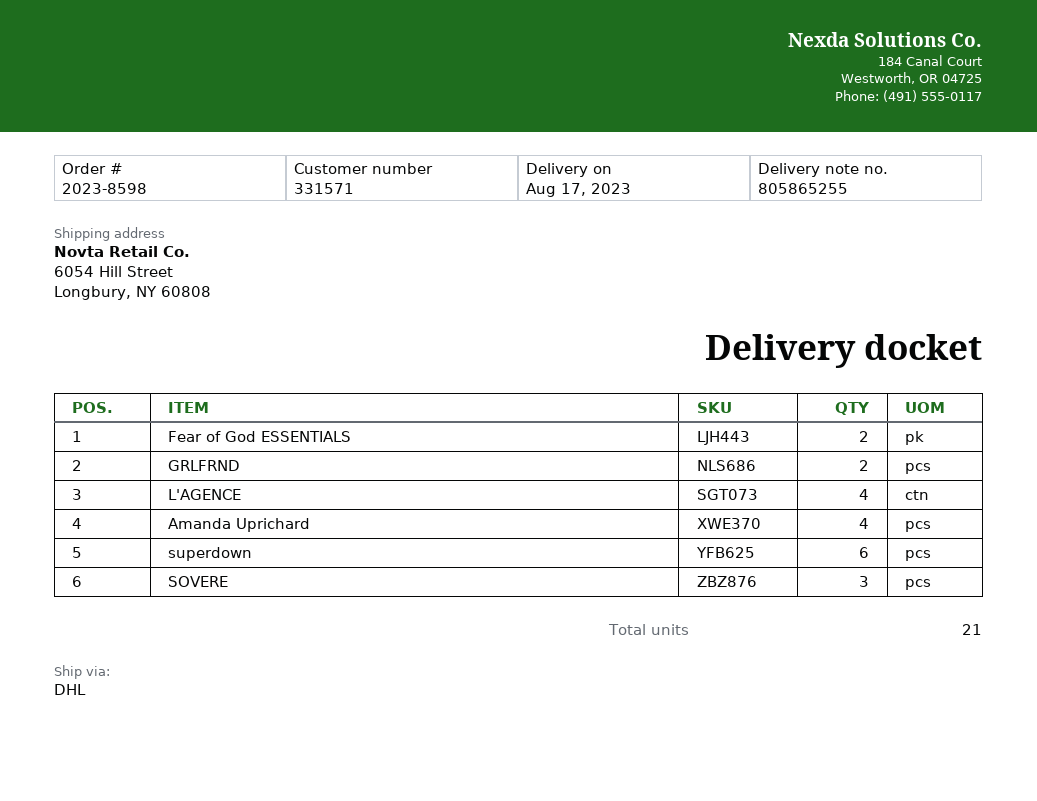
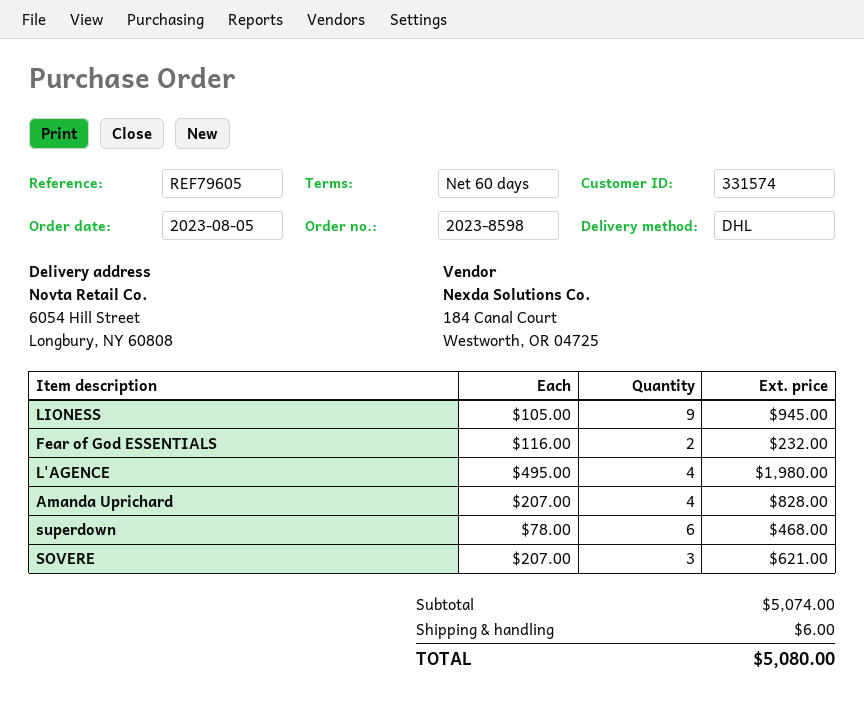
customer number: 331571 -> 331574
GRLFRND: 2 -> none
LIONESS: none -> 9

